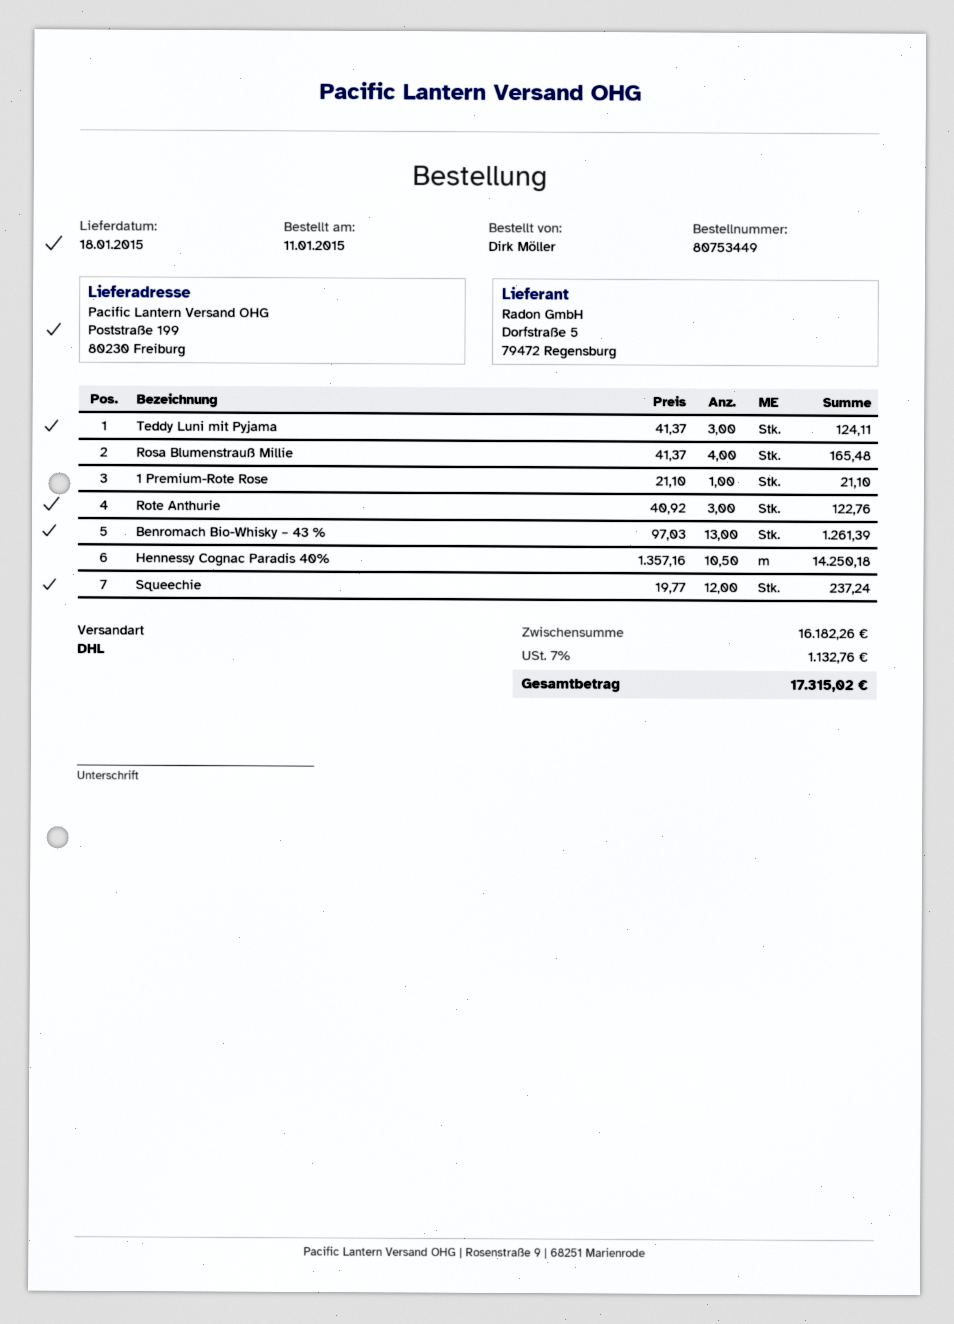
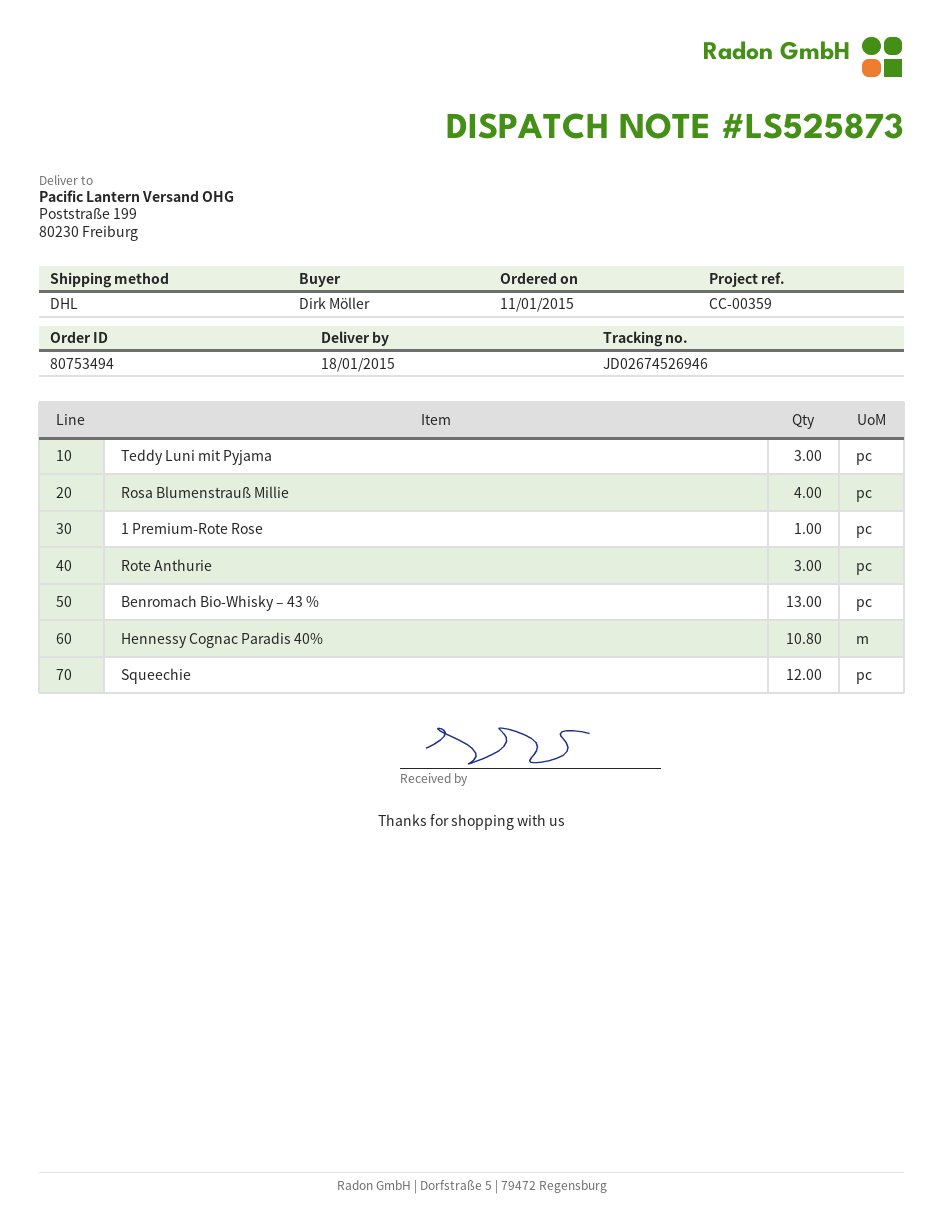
order number: 80753449 -> 80753494
Hennessy Cognac Paradis 40%: 10.5 -> 10.8

